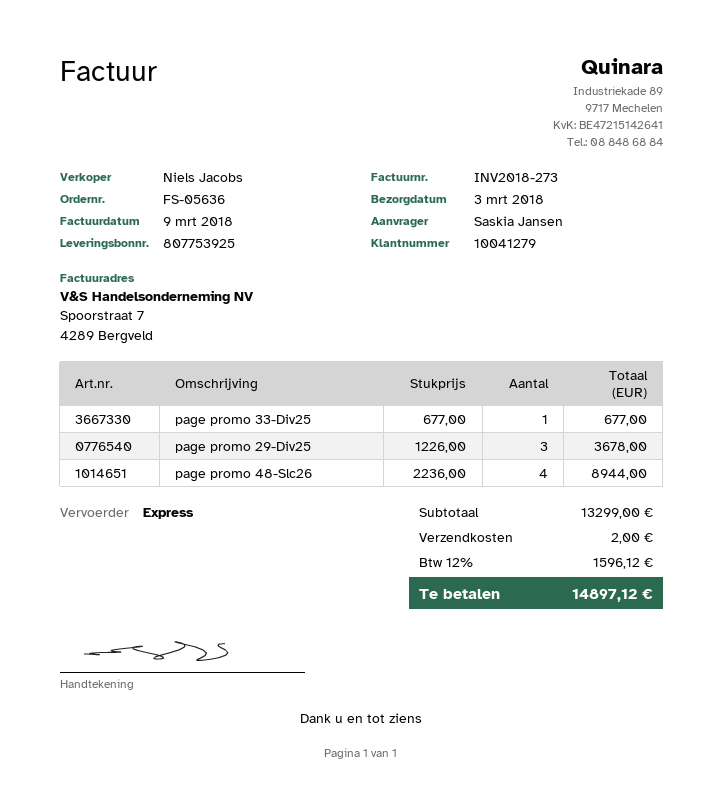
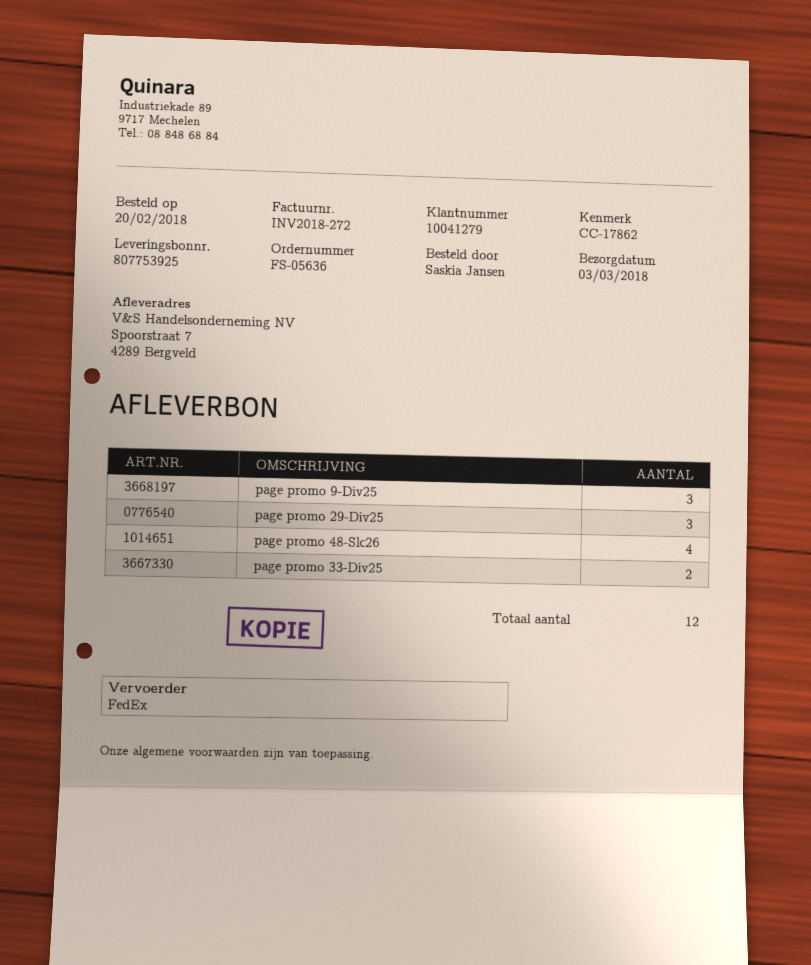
invoice number: INV2018-273 -> INV2018-272
shipping method: express -> FedEx
page promo 33-Div25: 1 -> 2
page promo 9-Div25: none -> 3

